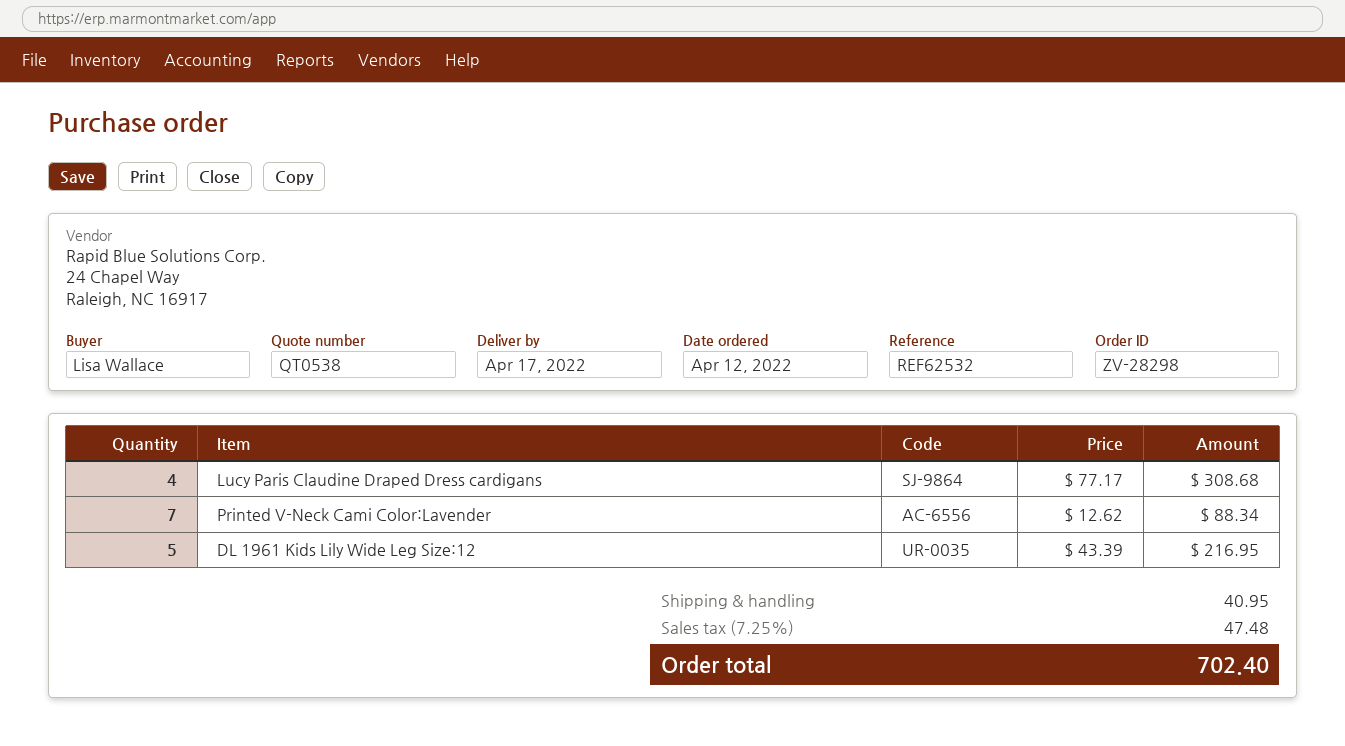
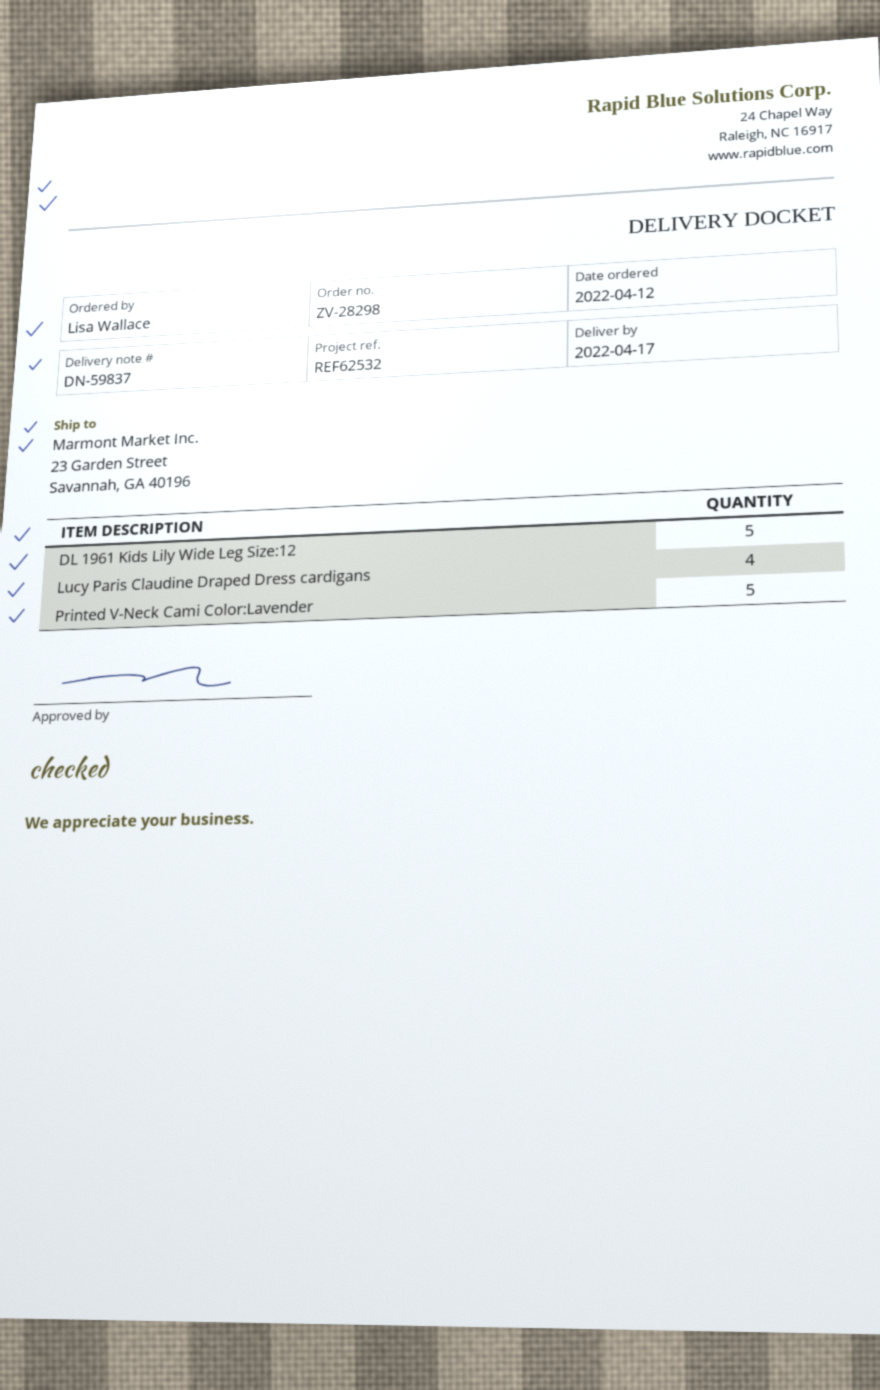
Printed V-Neck Cami Color:Lavender: 7 -> 5

